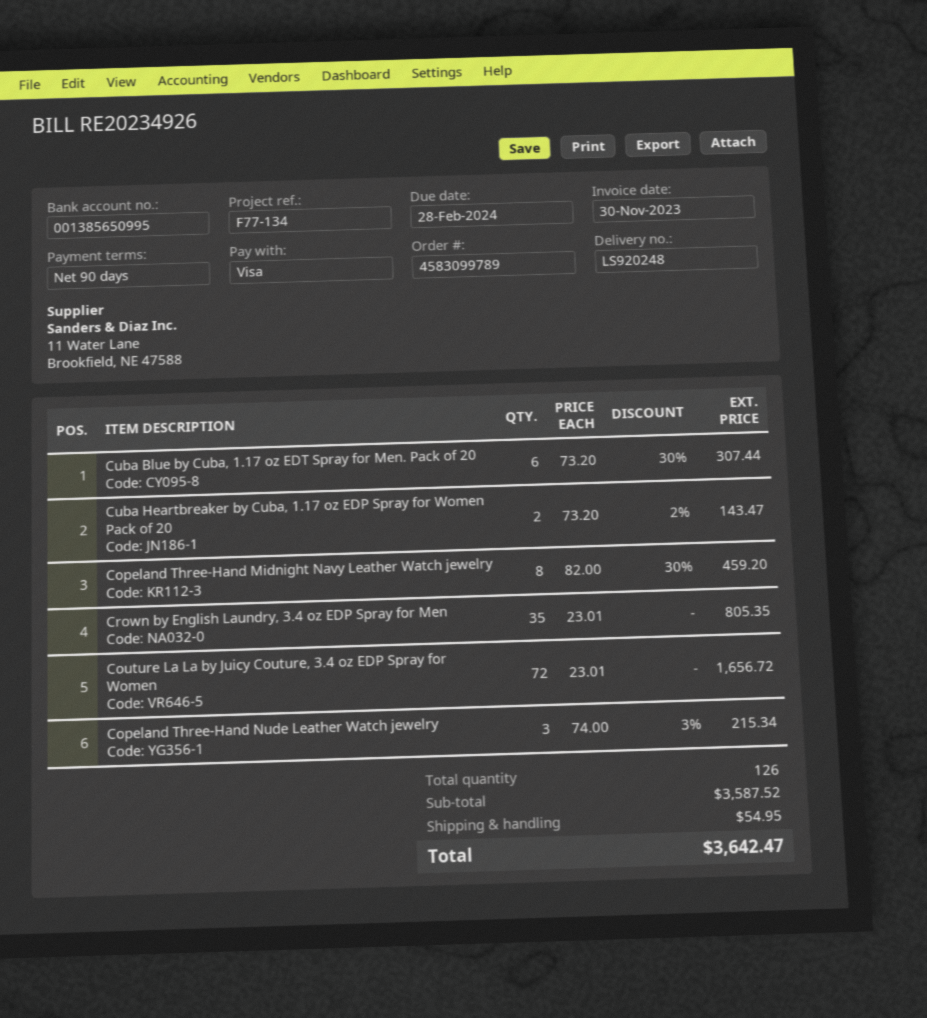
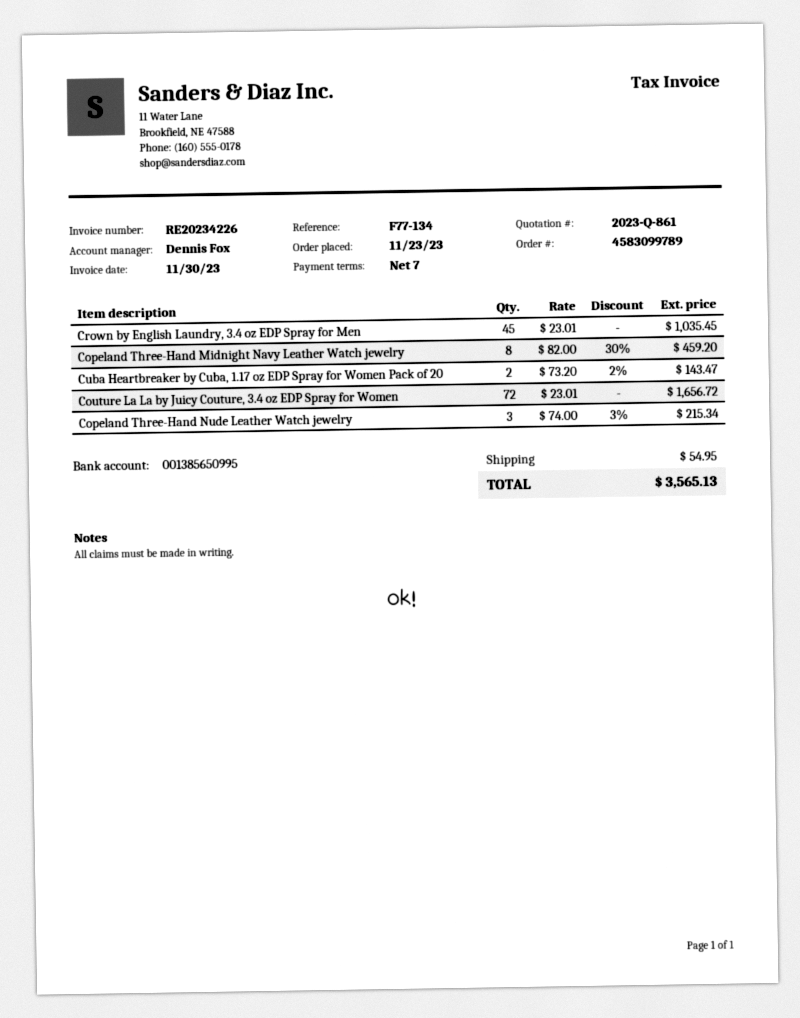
invoice number: RE20234926 -> RE20234226
payment terms: 90 days -> 7 days
Cuba Blue by Cuba, 1.17 oz EDT Spray for Men. Pack of 20: 6 x 73.20 - 30% = 307.44 -> none
Crown by English Laundry, 3.4 oz EDP Spray for Men: 35 x 23.01 = 805.35 -> 45 x 23.01 = 1035.45
total: 3642.47 -> 3565.13

